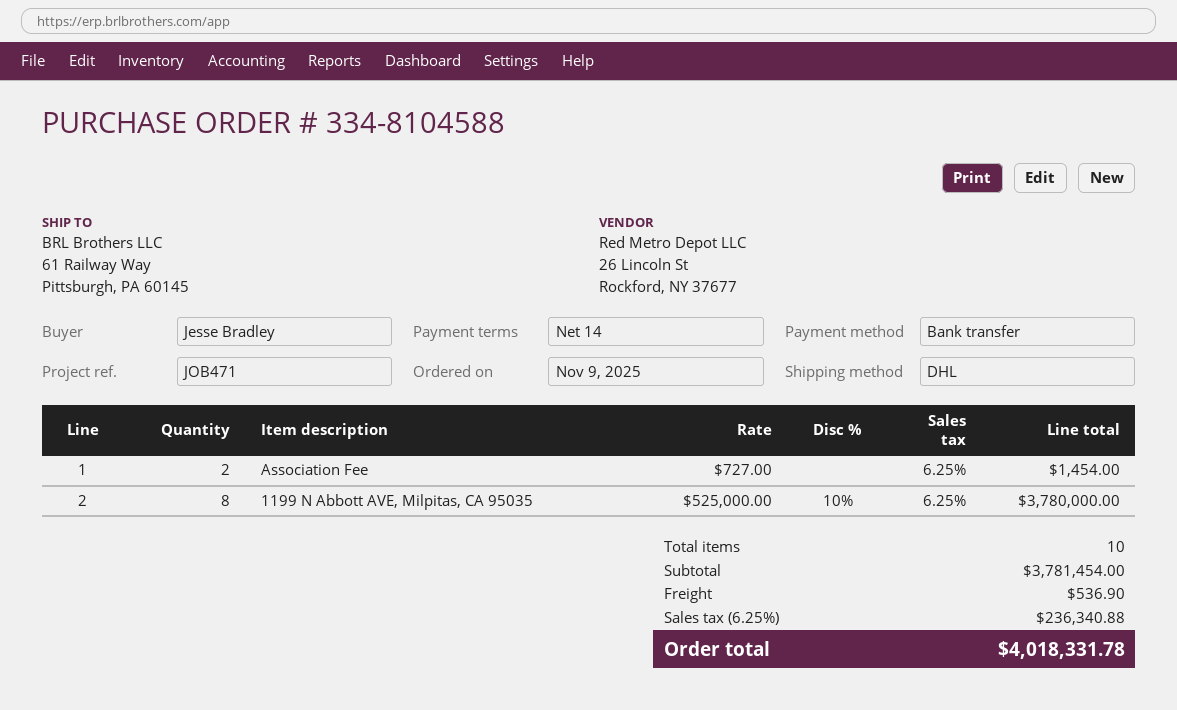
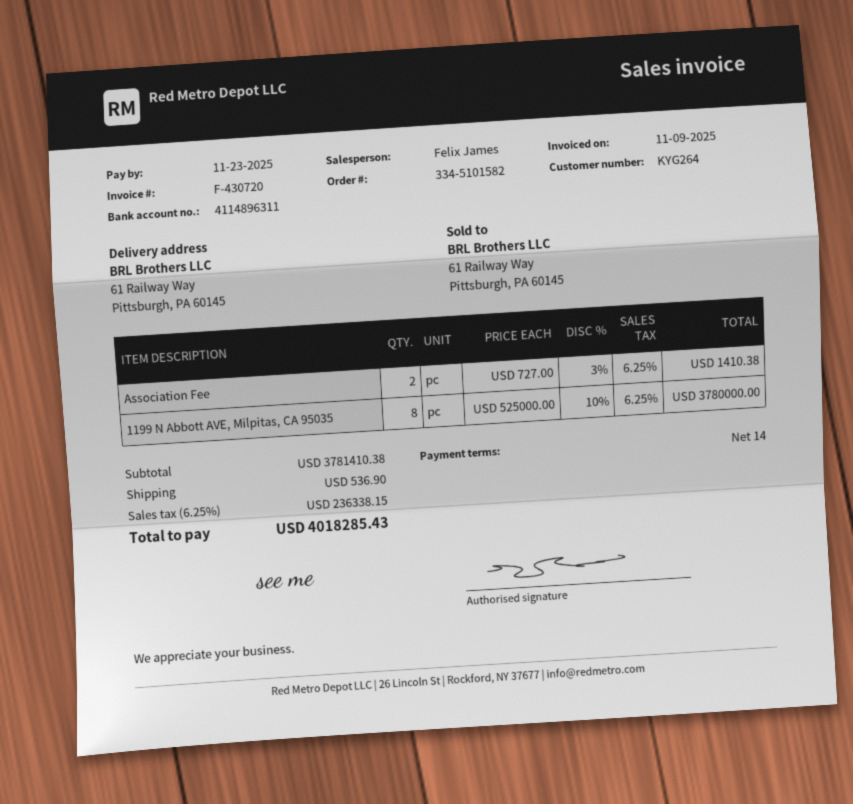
order number: 334-8104588 -> 334-5101582
Association Fee: 2 x 727.00 = 1454.00 -> 2 x 727.00 - 3% = 1410.38
subtotal: 3781454.00 -> 3781410.38
tax: 6.25% = 236340.88 -> 6.25% = 236338.15
total: 4018331.78 -> 4018285.43

